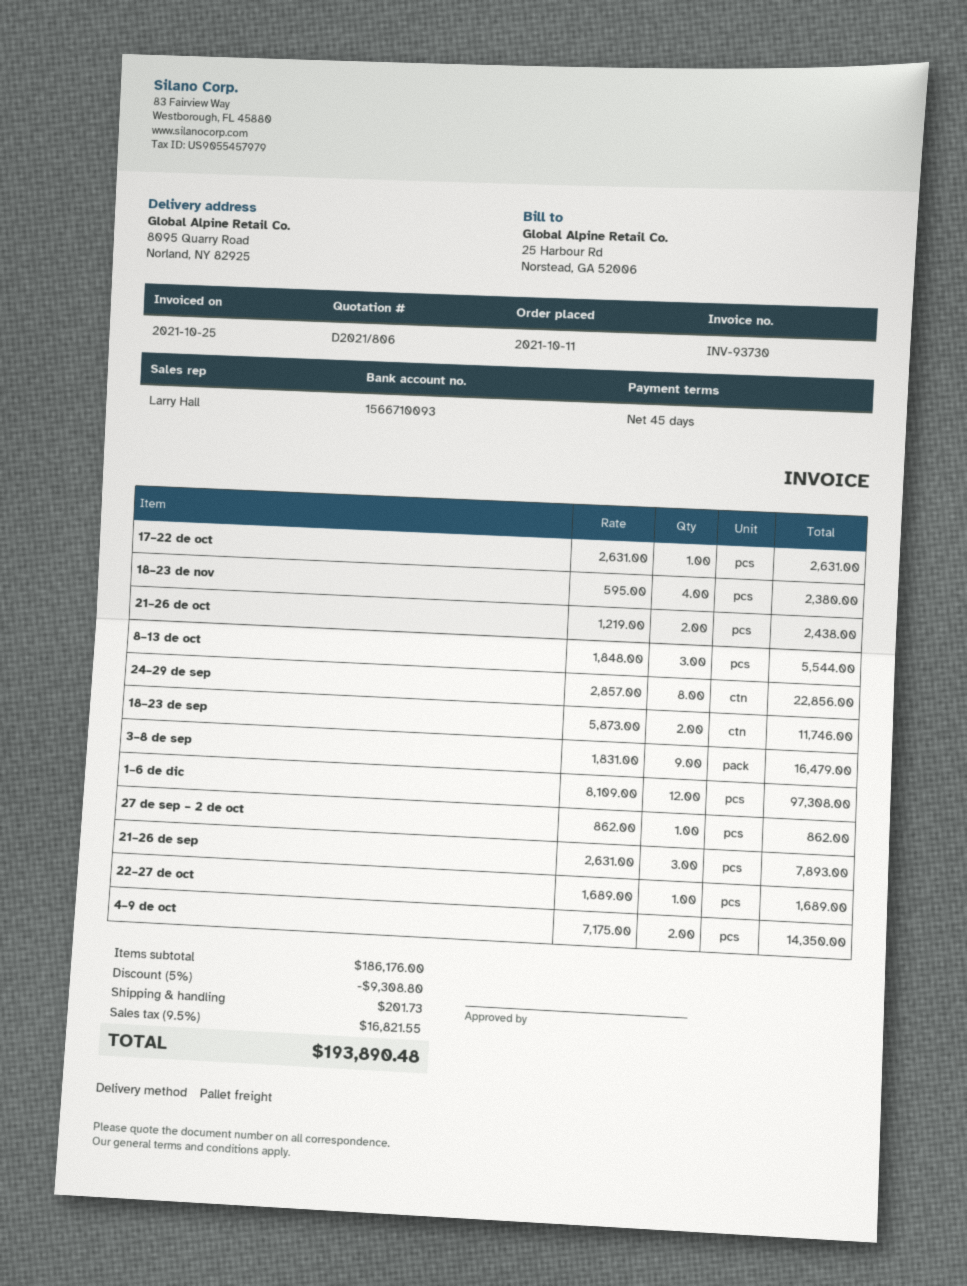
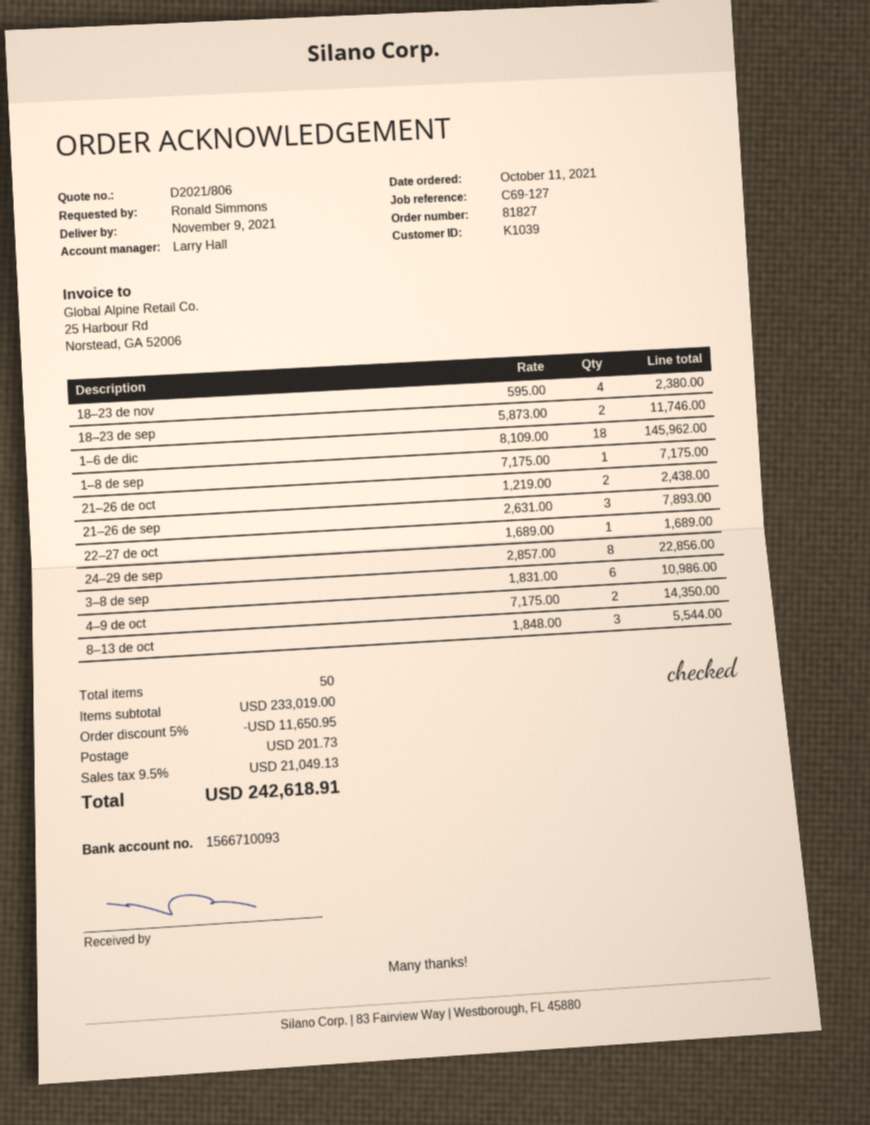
17–22 de oct: 1 x 2631.00 = 2631.00 -> none
3–8 de sep: 9 x 1831.00 = 16479.00 -> 6 x 1831.00 = 10986.00
1–6 de dic: 12 x 8109.00 = 97308.00 -> 18 x 8109.00 = 145962.00
27 de sep – 2 de oct: 1 x 862.00 = 862.00 -> none
1–8 de sep: none -> 1 x 7175.00 = 7175.00
subtotal: 186176.00 -> 233019.00
discount: 5% = 9308.80 -> 5% = 11650.95
tax: 9.5% = 16821.55 -> 9.5% = 21049.13
total: 193890.48 -> 242618.91

